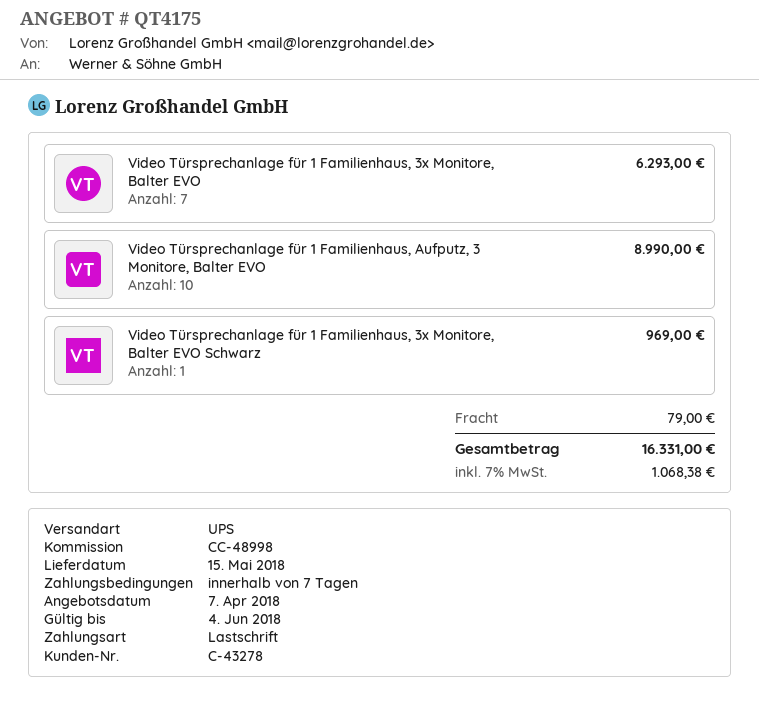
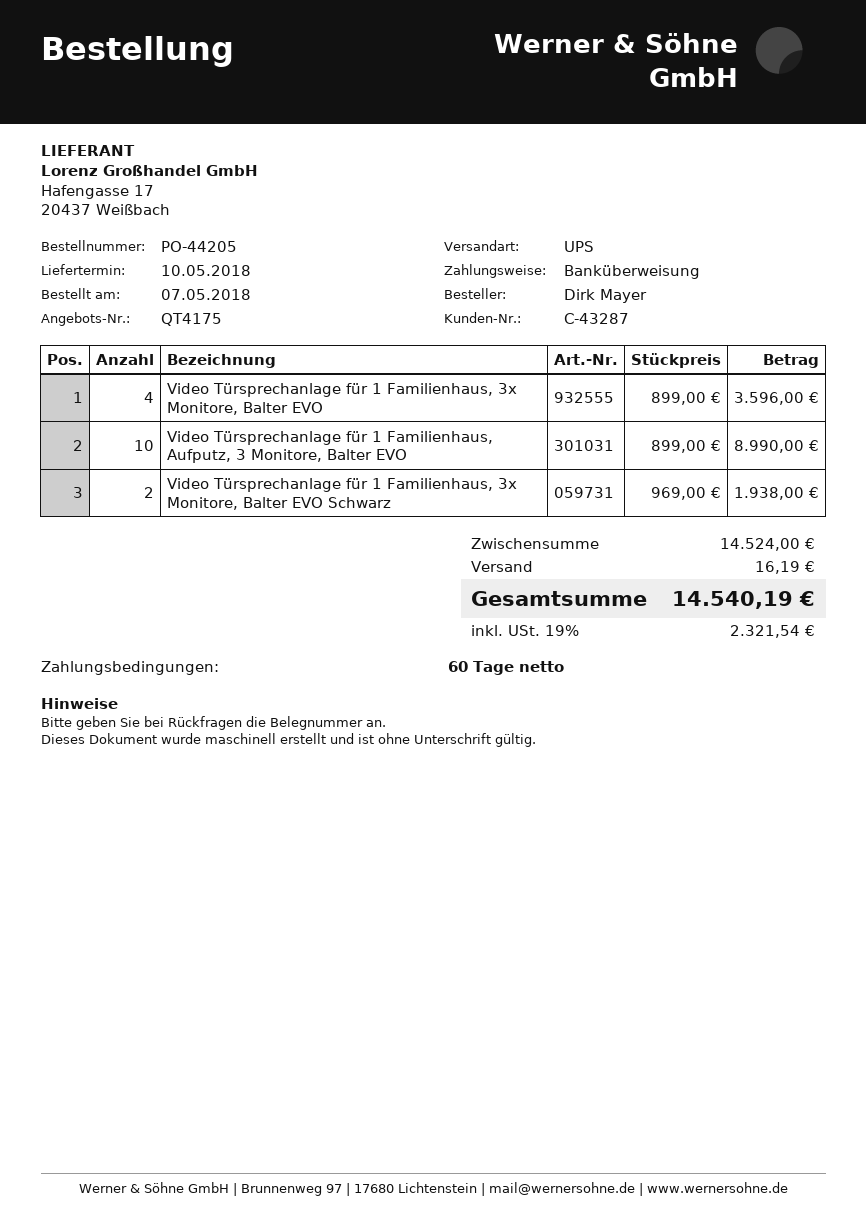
delivery date: 2018-05-15 -> 2018-05-10
payment terms: 7 days -> 60 days
customer number: C-43278 -> C-43287
payment method: direct debit -> bank transfer
Video Türsprechanlage für 1 Familienhaus, 3x Monitore, Balter EVO: 7 for 6293.00 -> 4 for 3596.00
Video Türsprechanlage für 1 Familienhaus, 3x Monitore, Balter EVO Schwarz: 1 for 969.00 -> 2 for 1938.00
shipping: 79.00 -> 16.19
tax: 7% = 1068.38 -> 19% = 2321.54
total: 16331.00 -> 14540.19

